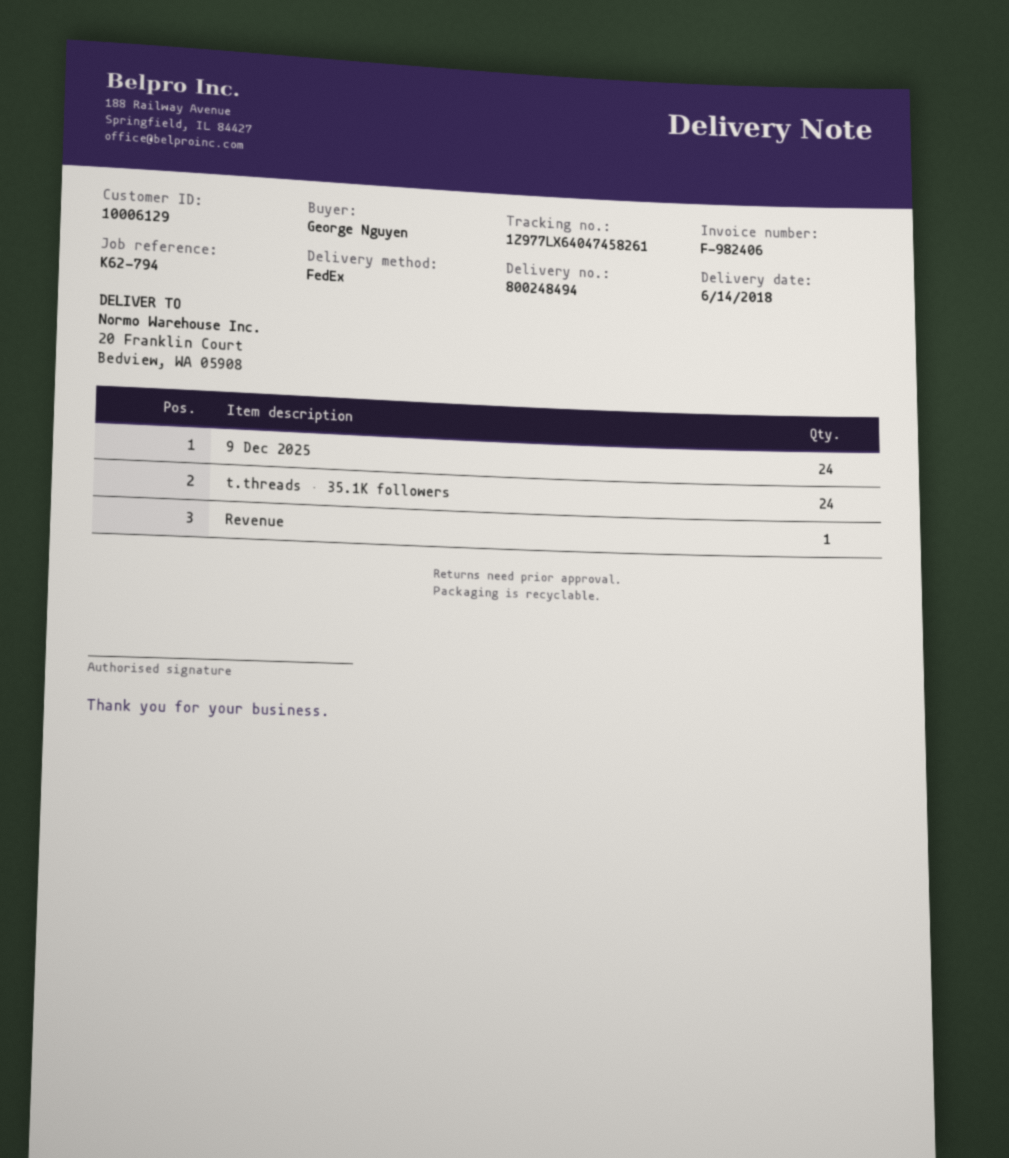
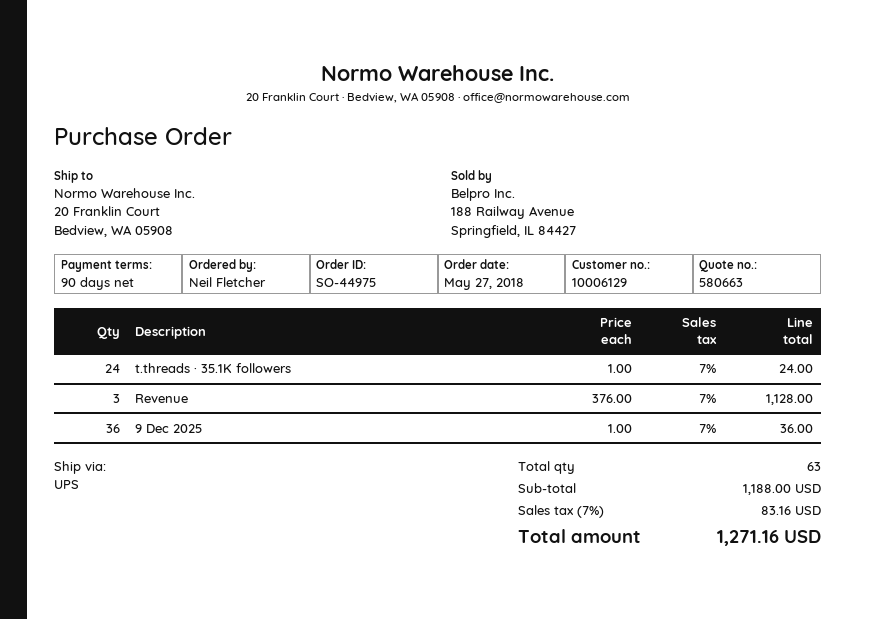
ordered by: George Nguyen -> Neil Fletcher
shipping method: FedEx -> UPS
9 Dec 2025: 24 -> 36
Revenue: 1 -> 3

